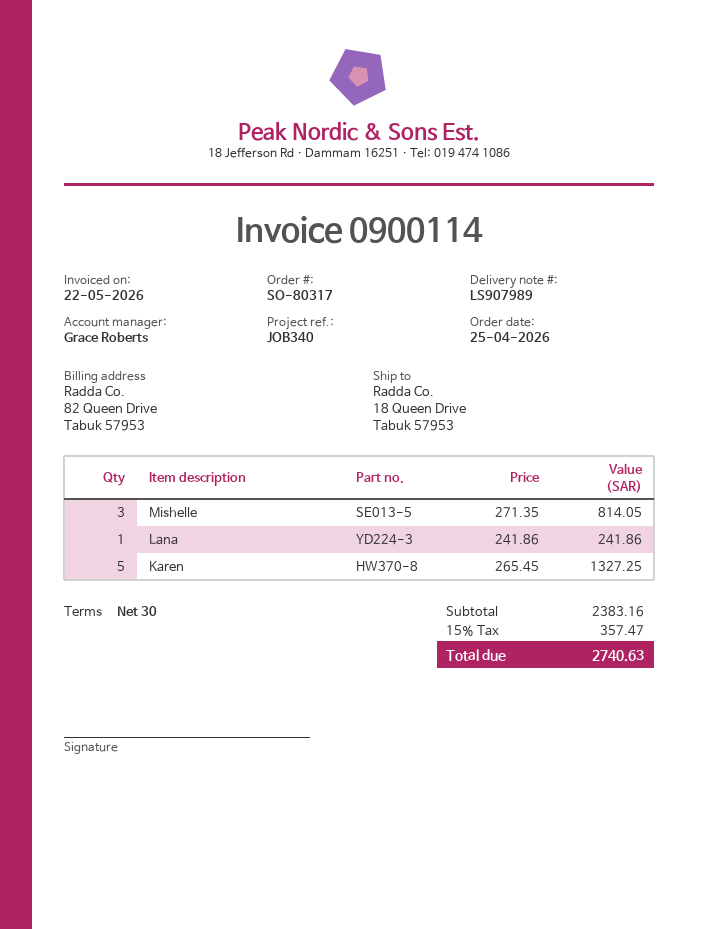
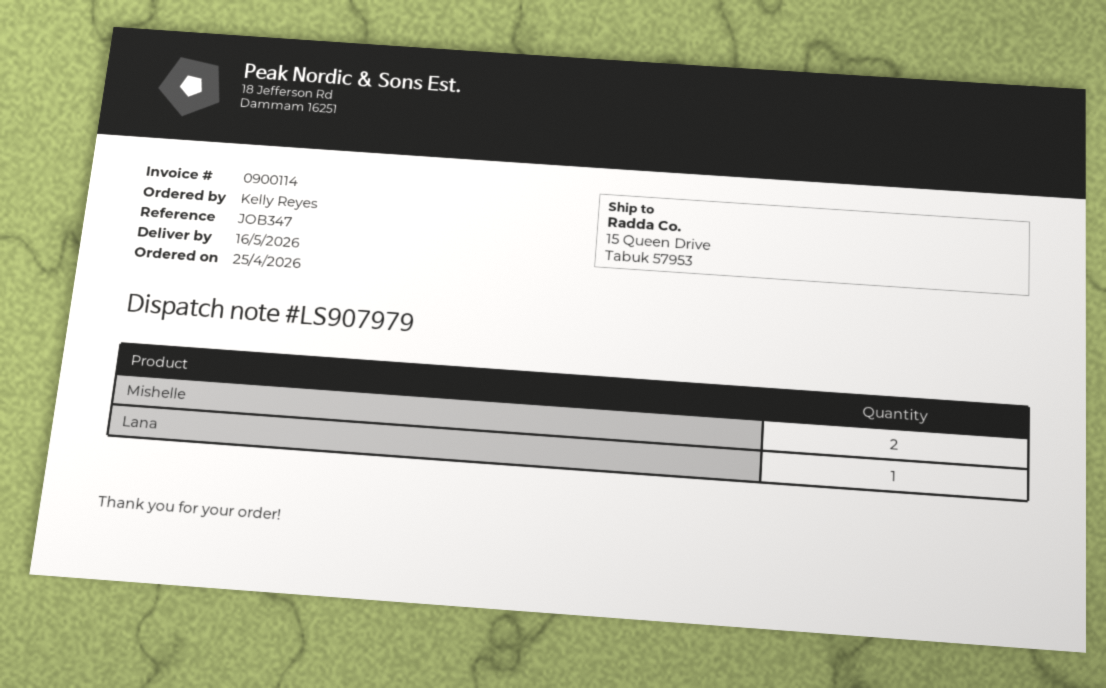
delivery note number: LS907989 -> LS907979
reference: JOB340 -> JOB347
ship to: 18 Queen Drive, Tabuk 57953 -> 15 Queen Drive, Tabuk 57953
Mishelle: 3 -> 2
Karen: 5 -> none

